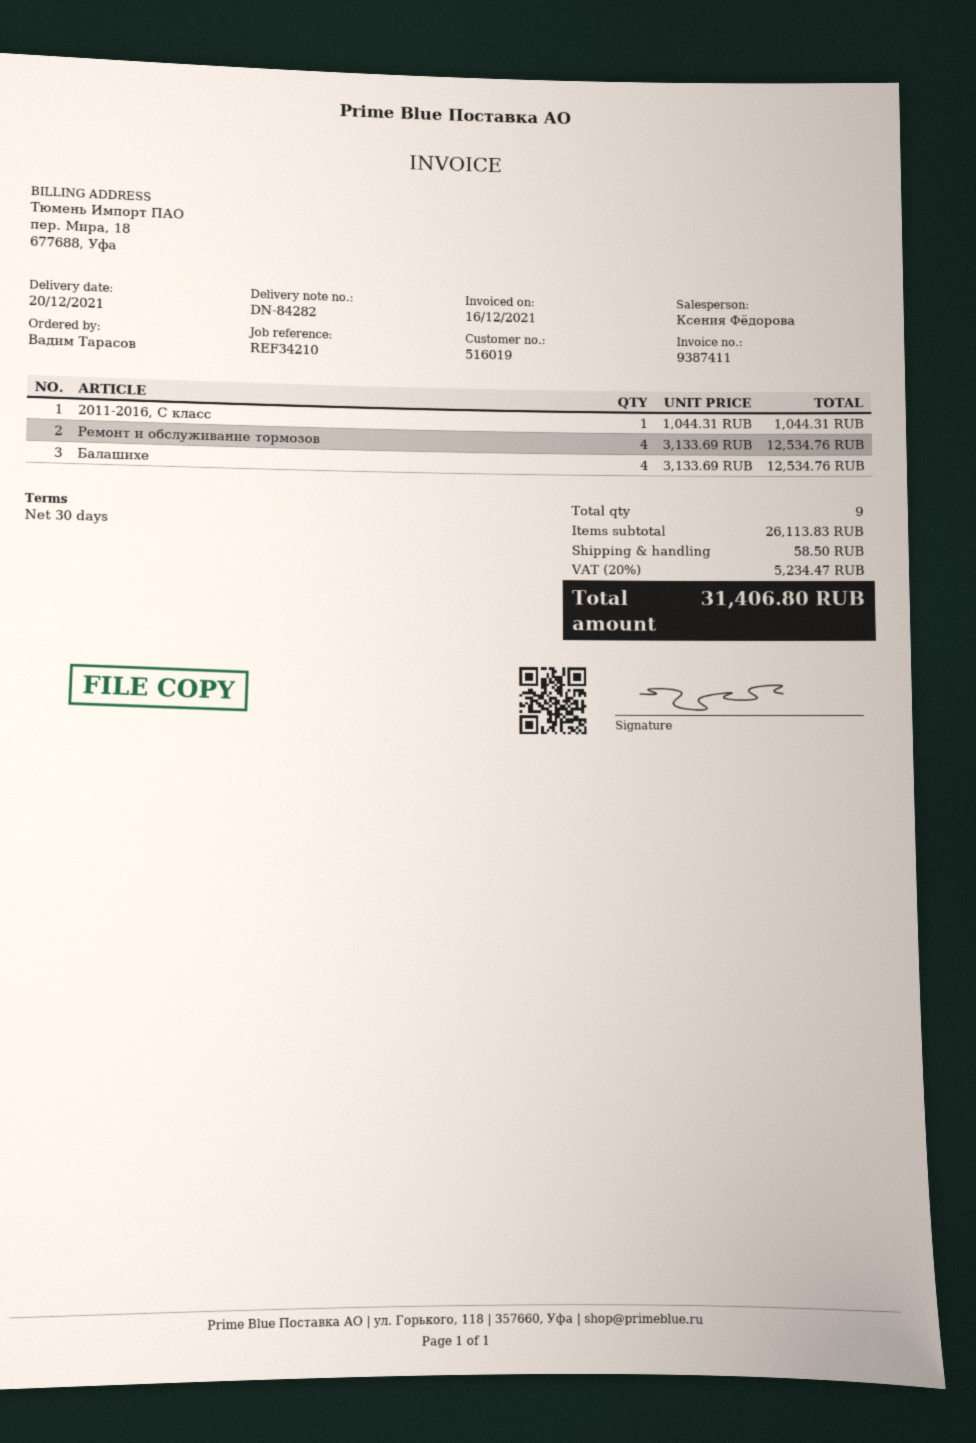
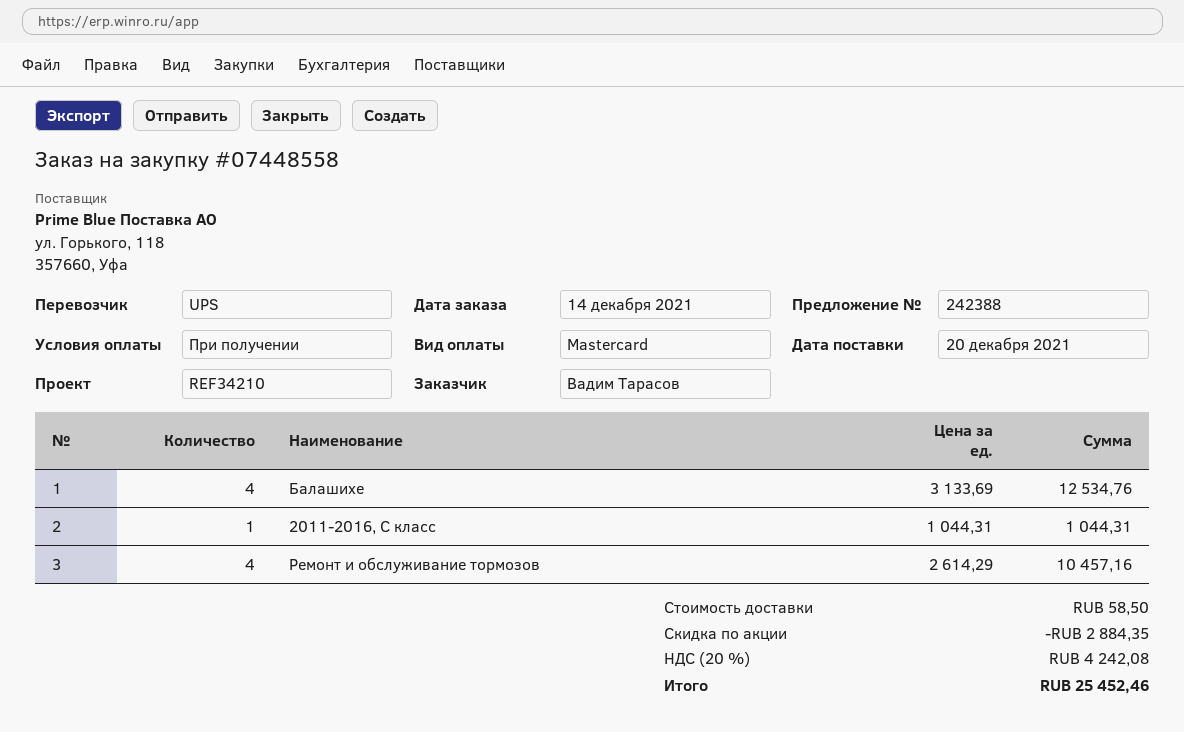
payment terms: 30 days -> on receipt
Ремонт и обслуживание тормозов: 4 x 3133.69 = 12534.76 -> 4 x 2614.29 = 10457.16
discount: none -> 2884.35
tax: 20% = 5234.47 -> 20% = 4242.08
total: 31406.80 -> 25452.46

